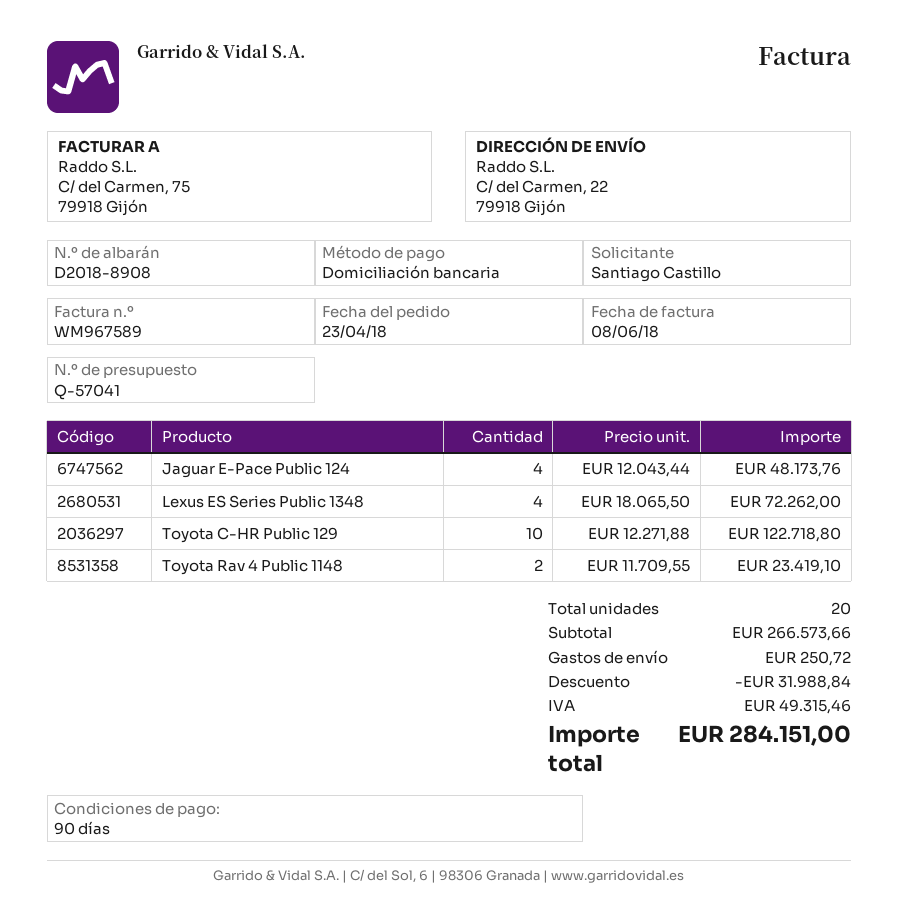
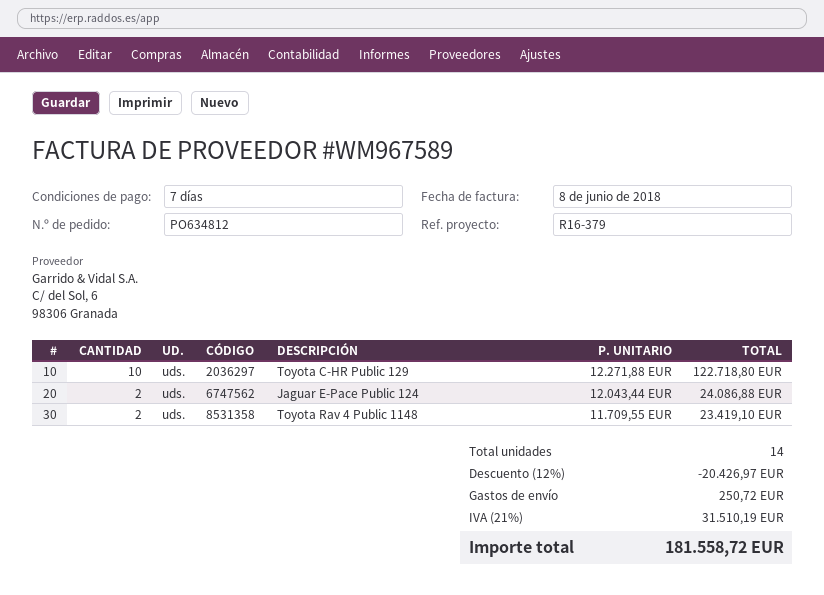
payment terms: 90 days -> 7 days
Jaguar E-Pace Public 124: 4 x 12043.44 = 48173.76 -> 2 x 12043.44 = 24086.88
Lexus ES Series Public 1348: 4 x 18065.50 = 72262.00 -> none
total quantity: 20 -> 14
discount: 31988.84 -> 20426.97
tax: 49315.46 -> 31510.19
total: 284151.00 -> 181558.72

